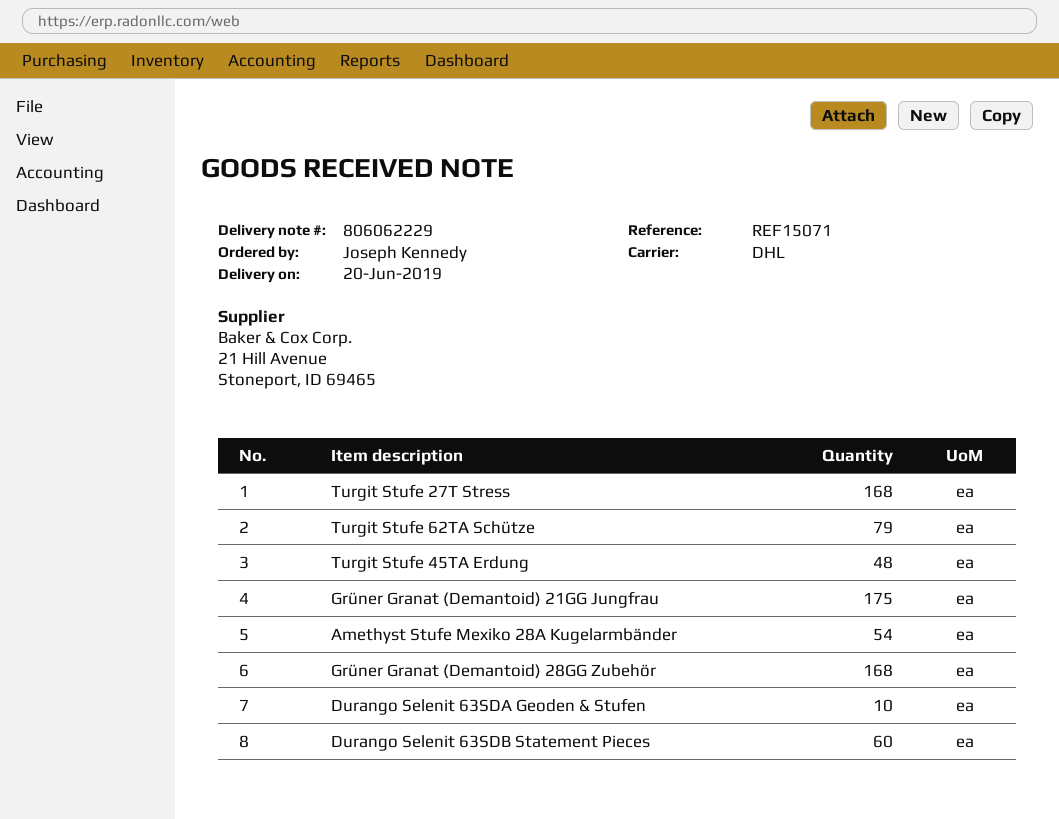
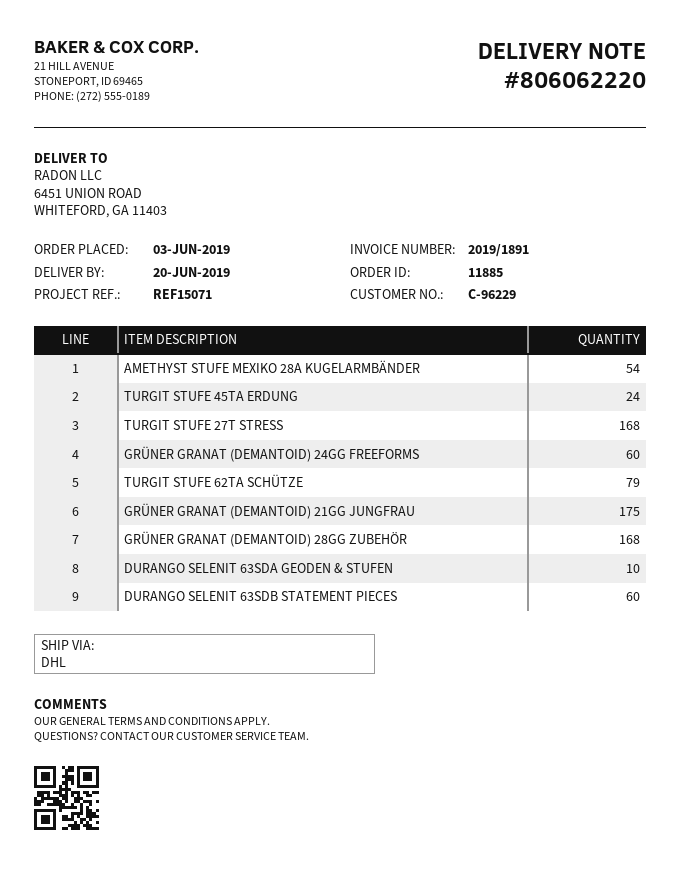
delivery note number: 806062229 -> 806062220
Turgit Stufe 45TA Erdung: 48 -> 24
GRÜNER GRANAT (DEMANTOID) 24GG FREEFORMS: none -> 60

